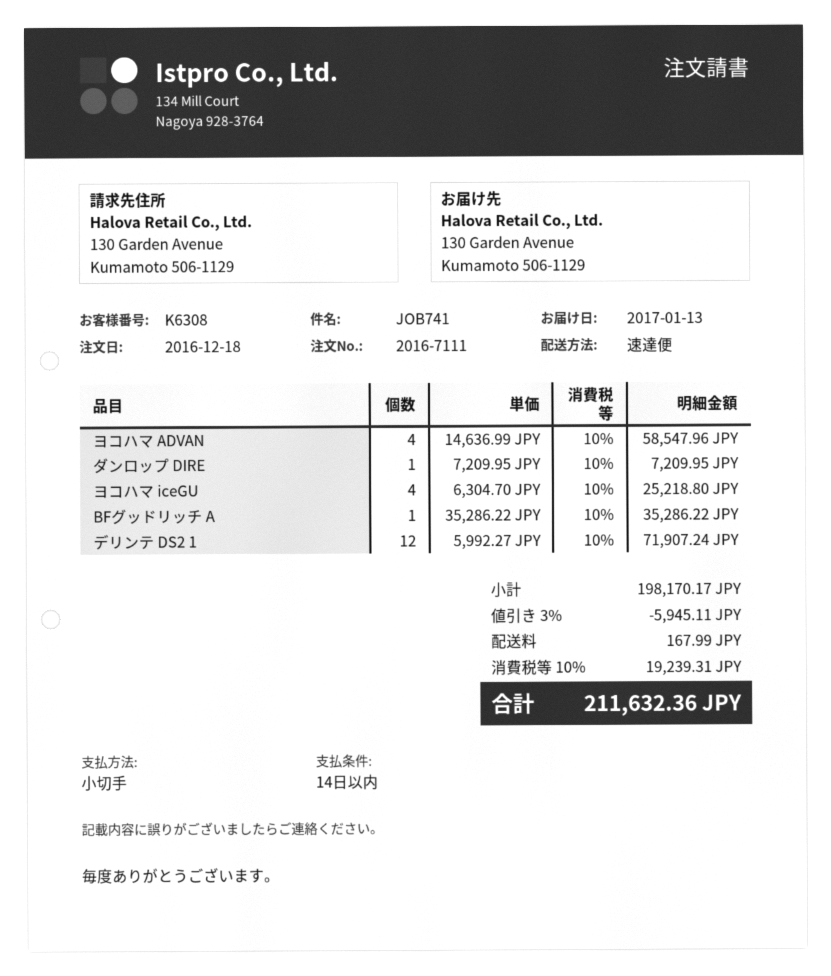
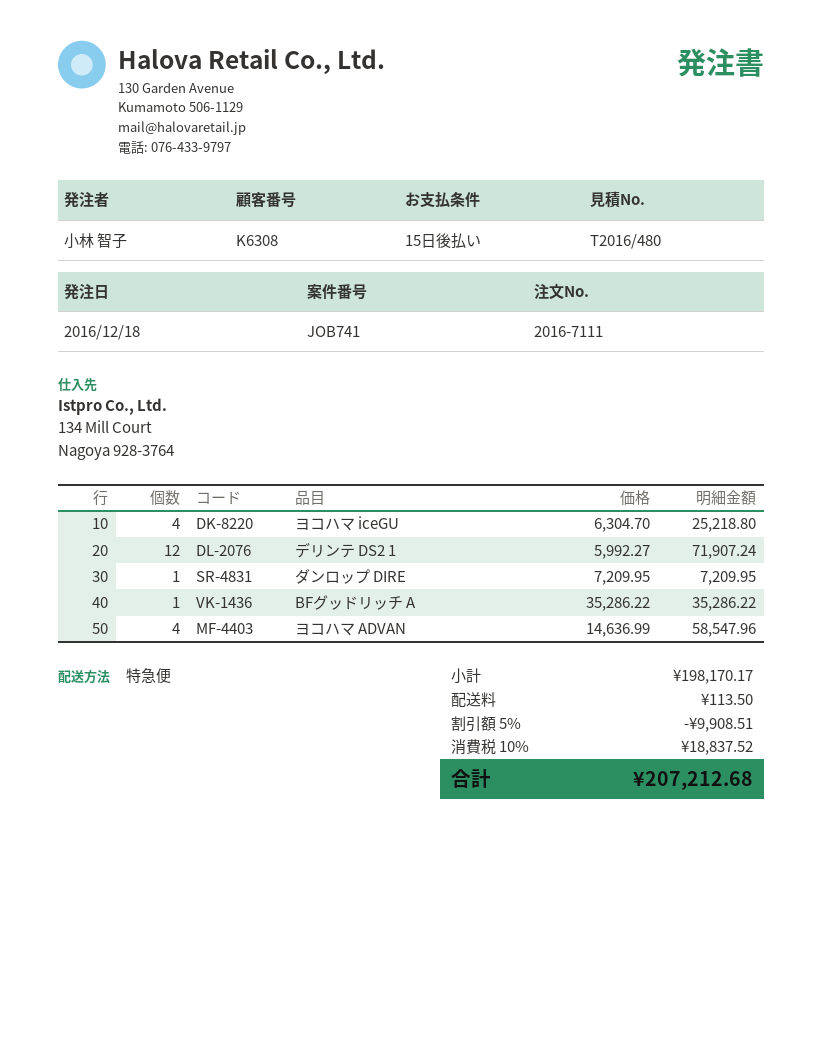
payment terms: 14 days -> 15 days
discount: 3% = 5945.11 -> 5% = 9908.51
shipping: 167.99 -> 113.50
tax: 10% = 19239.31 -> 10% = 18837.52
total: 211632.36 -> 207212.68

